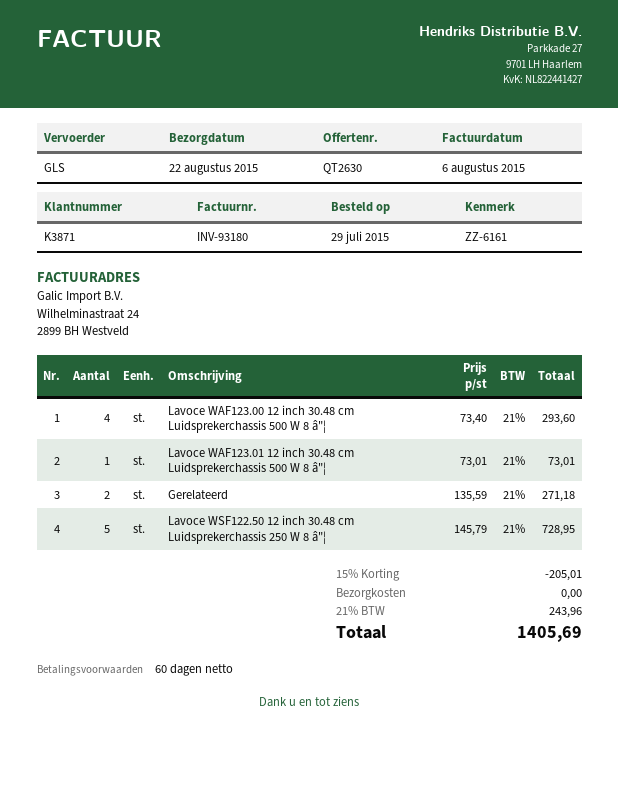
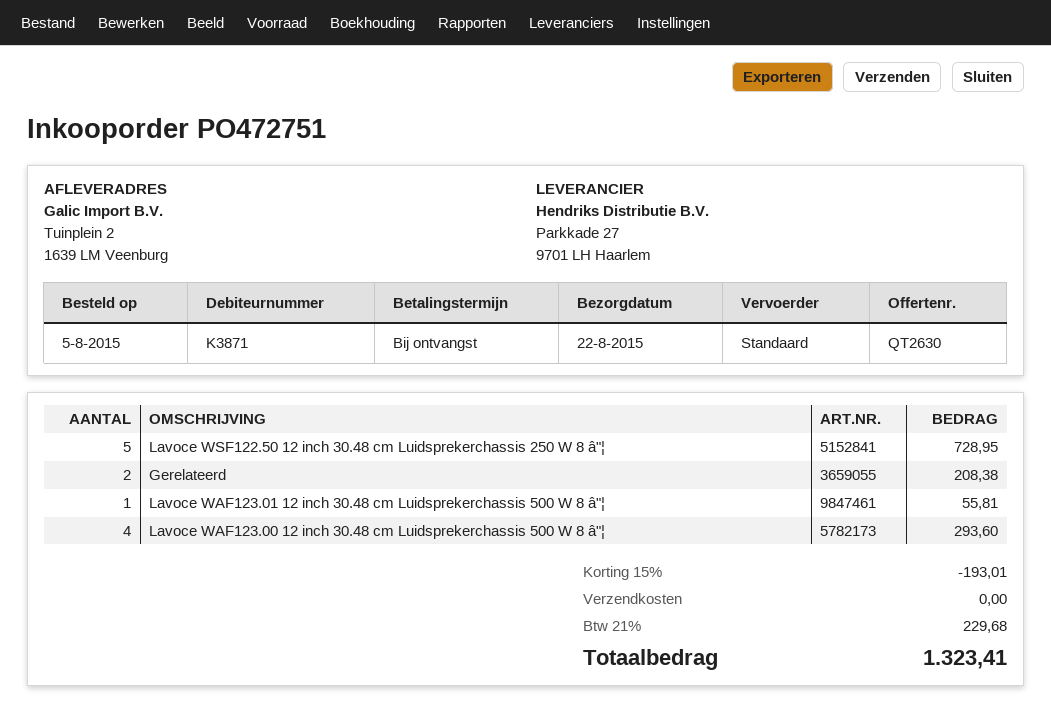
order date: 2015-07-29 -> 2015-08-05
payment terms: 60 days -> on receipt
shipping method: GLS -> standard
Lavoce WAF123.01 12 inch 30.48 cm Luidsprekerchassis 500 W 8 â"¦: 1 for 73.01 -> 1 for 55.81
Gerelateerd: 2 for 271.18 -> 2 for 208.38
discount: 15% = 205.01 -> 15% = 193.01
tax: 21% = 243.96 -> 21% = 229.68
total: 1405.69 -> 1323.41

